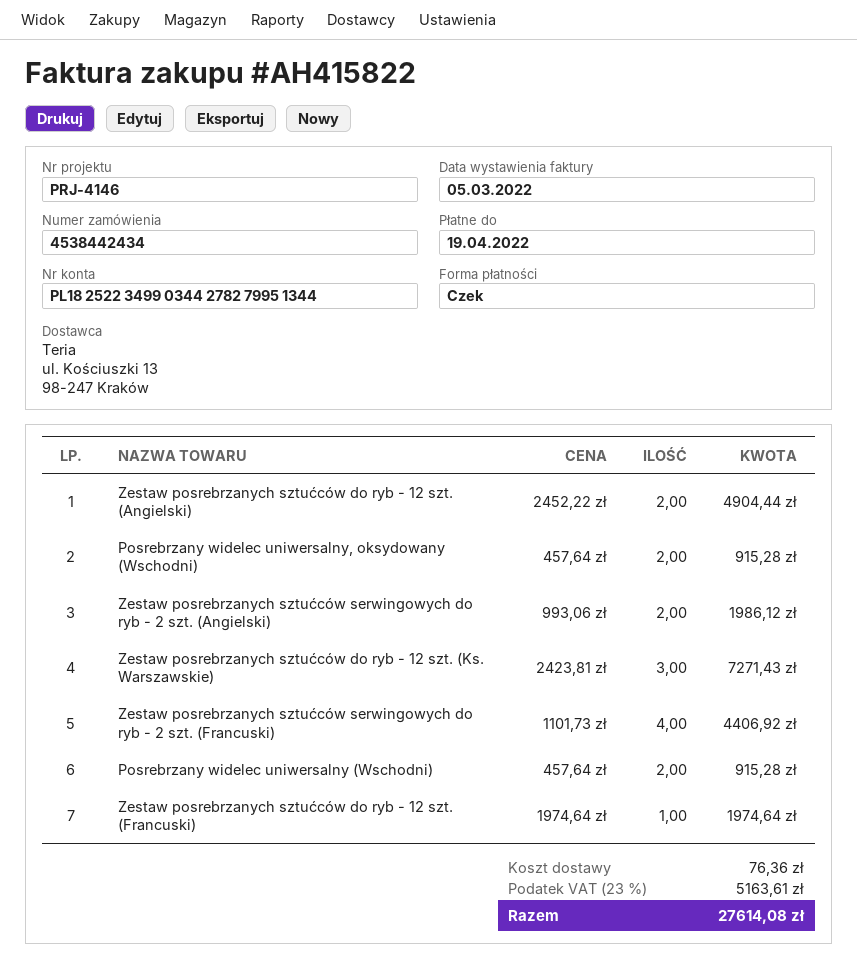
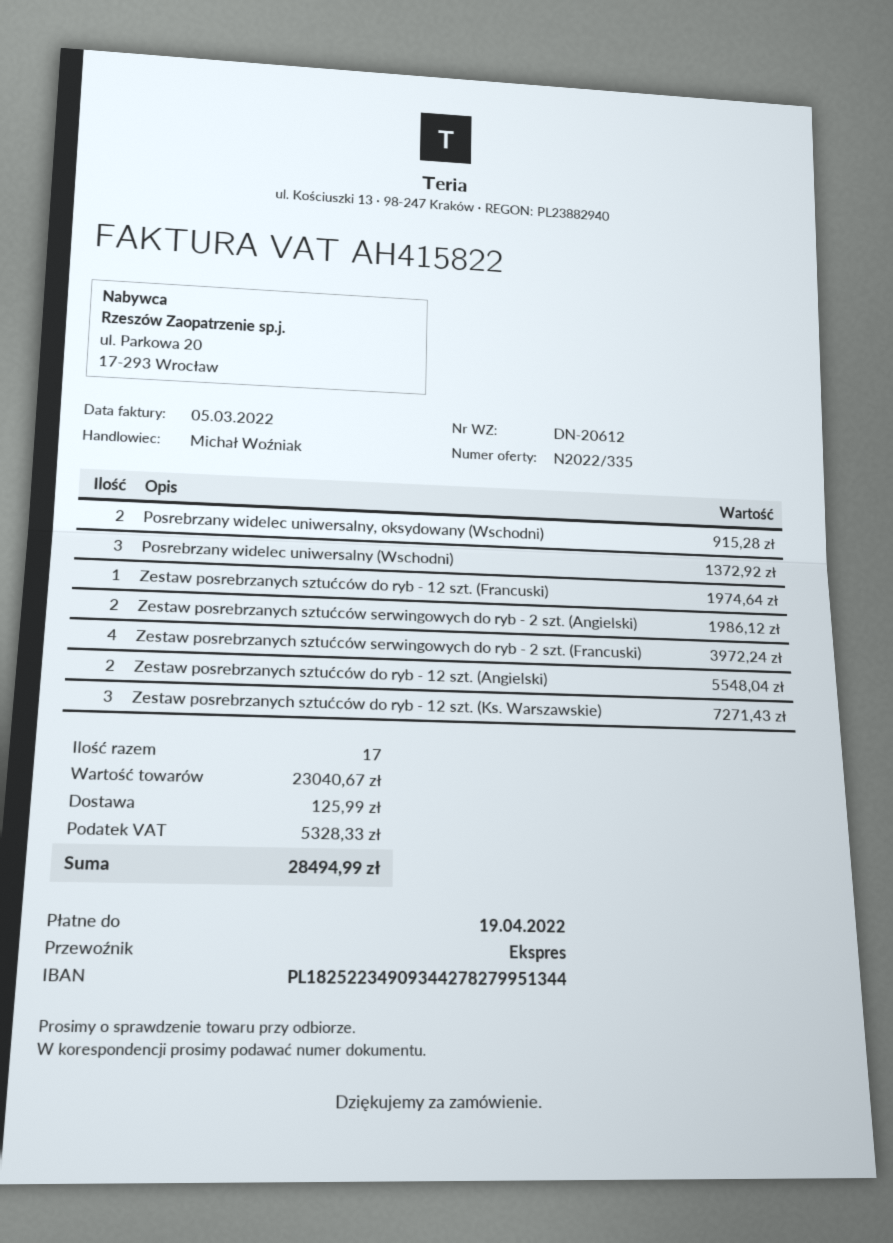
bank account: PL18252234990344278279951344 -> PL18252234909344278279951344
Zestaw posrebrzanych sztućców do ryb - 12 szt. (Angielski): 2 for 4904.44 -> 2 for 5548.04
Zestaw posrebrzanych sztućców serwingowych do ryb - 2 szt. (Francuski): 4 for 4406.92 -> 4 for 3972.24
Posrebrzany widelec uniwersalny (Wschodni): 2 for 915.28 -> 3 for 1372.92
shipping: 76.36 -> 125.99
tax: 5163.61 -> 5328.33
total: 27614.08 -> 28494.99

